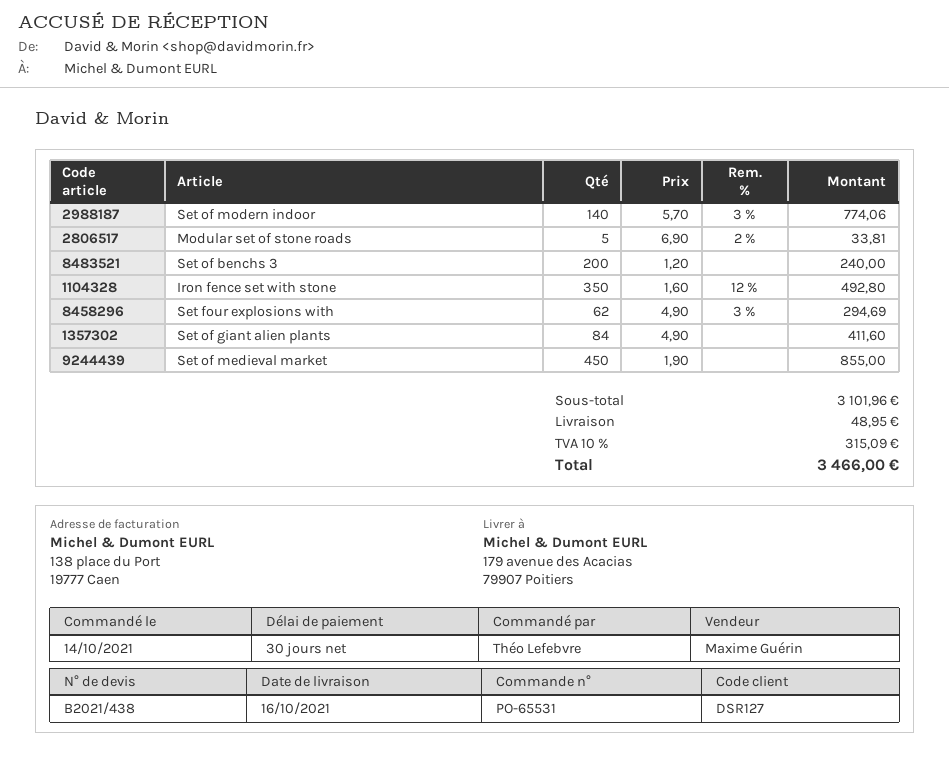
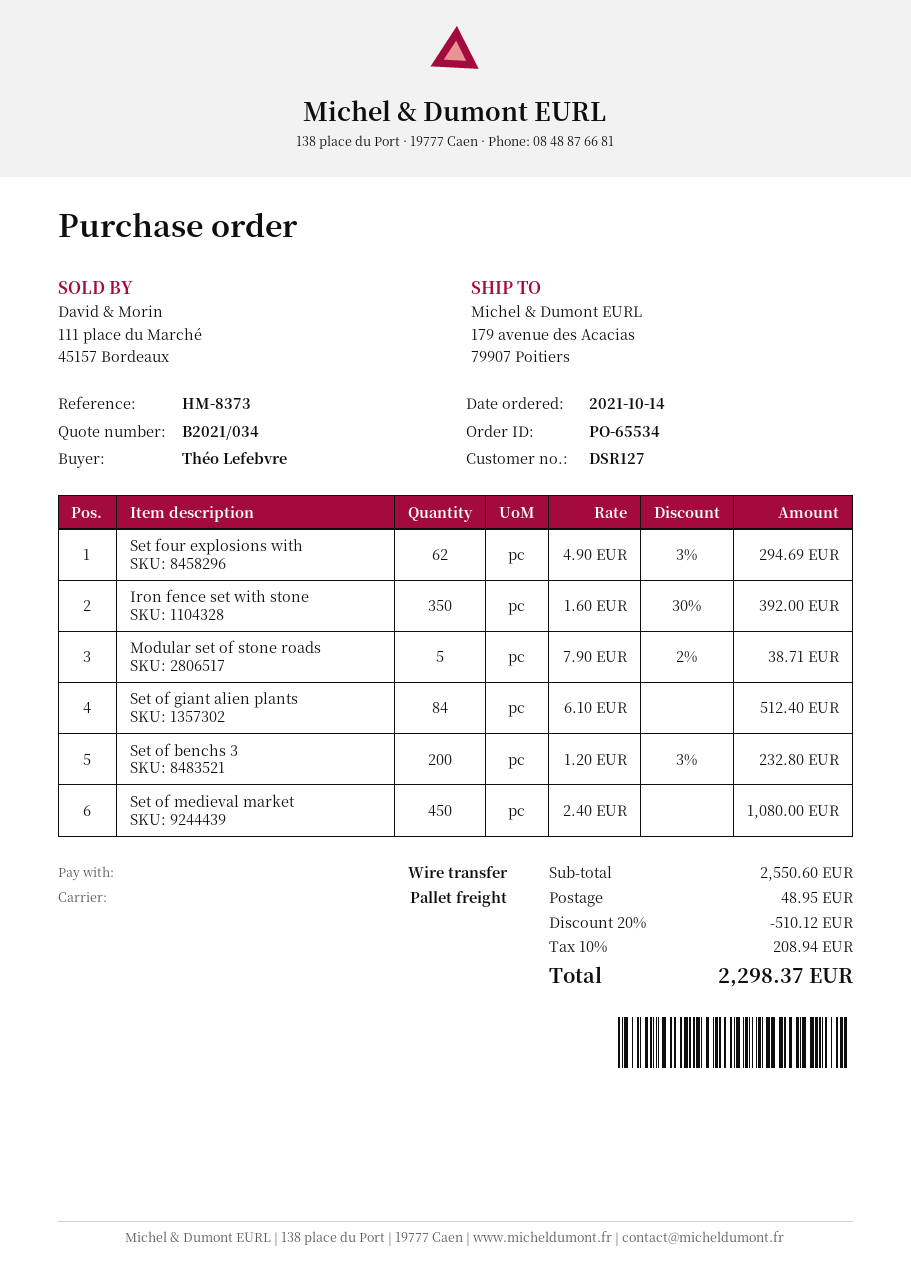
quote number: B2021/438 -> B2021/034
order number: PO-65531 -> PO-65534
Set of modern indoor: 140 x 5.70 - 3% = 774.06 -> none
Modular set of stone roads: 5 x 6.90 - 2% = 33.81 -> 5 x 7.90 - 2% = 38.71
Set of benchs 3: 200 x 1.20 = 240.00 -> 200 x 1.20 - 3% = 232.80
Iron fence set with stone: 350 x 1.60 - 12% = 492.80 -> 350 x 1.60 - 30% = 392.00
Set of giant alien plants: 84 x 4.90 = 411.60 -> 84 x 6.10 = 512.40
Set of medieval market: 450 x 1.90 = 855.00 -> 450 x 2.40 = 1080.00
subtotal: 3101.96 -> 2550.60
discount: none -> 20% = 510.12
tax: 10% = 315.09 -> 10% = 208.94
total: 3466.00 -> 2298.37

